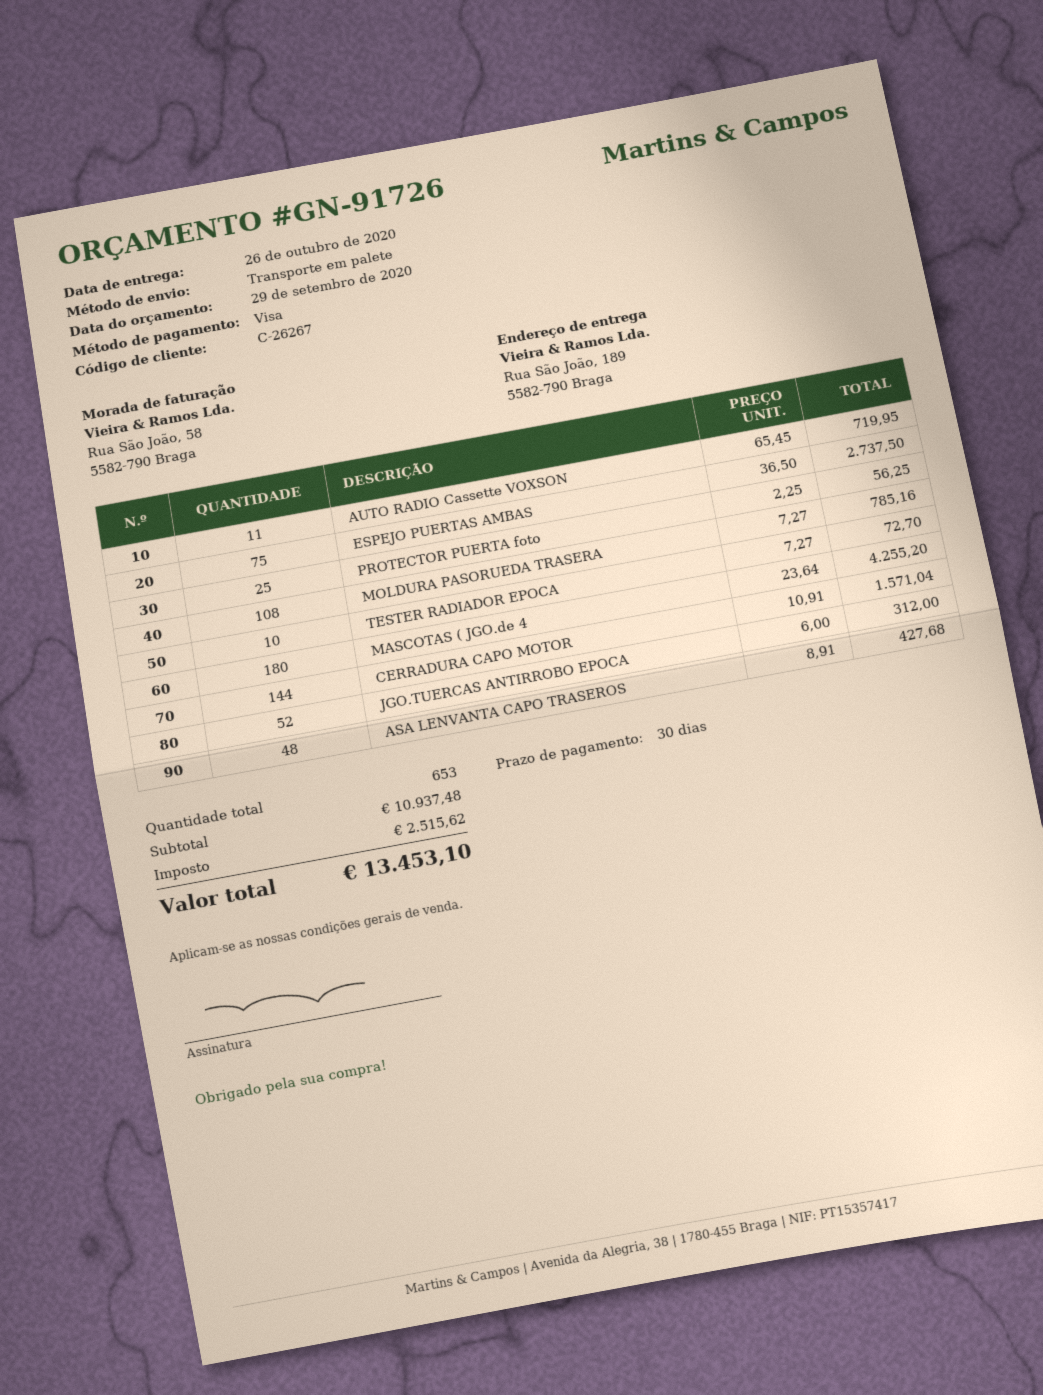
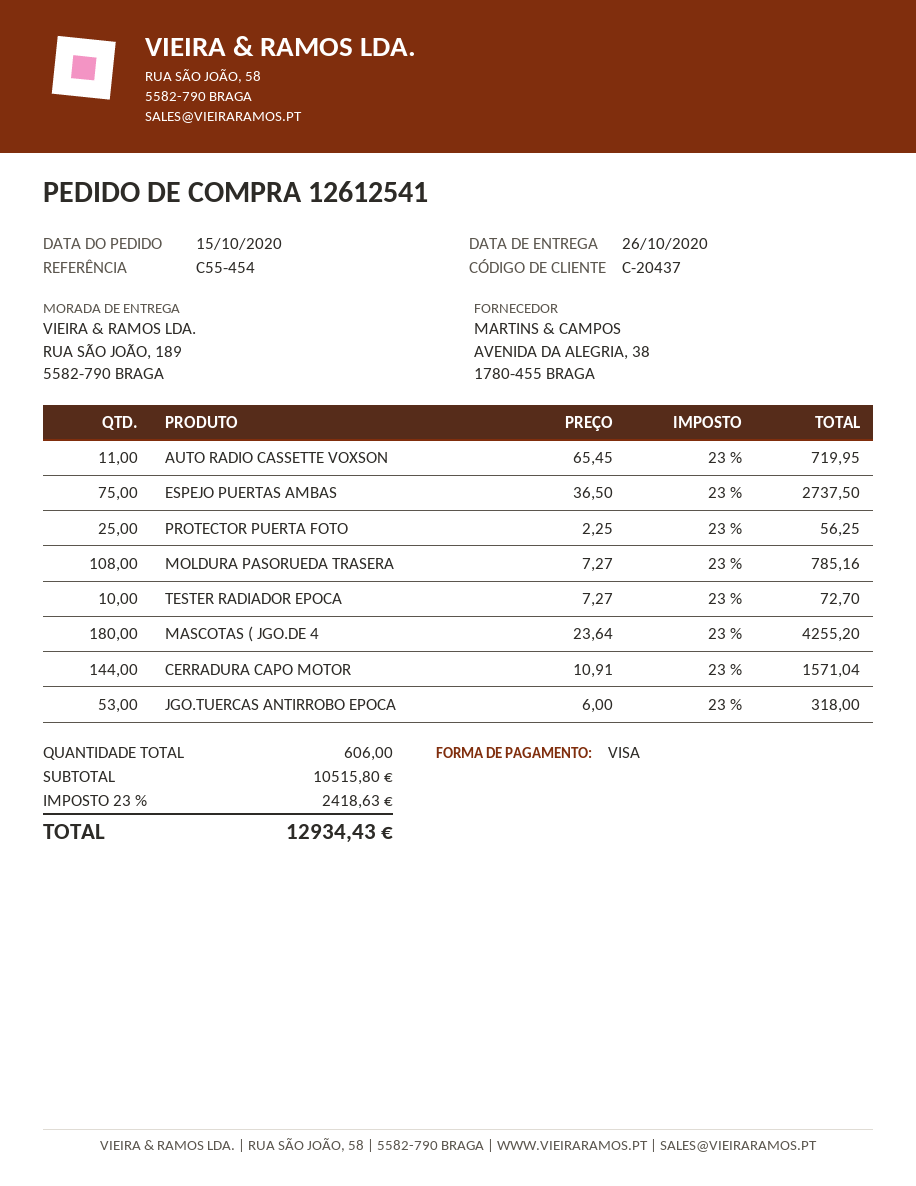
customer number: C-26267 -> C-20437
JGO.TUERCAS ANTIRROBO EPOCA: 52 x 6.00 = 312.00 -> 53 x 6.00 = 318.00
ASA LENVANTA CAPO TRASEROS: 48 x 8.91 = 427.68 -> none
total quantity: 653 -> 606
subtotal: 10937.48 -> 10515.80
tax: 2515.62 -> 2418.63
total: 13453.10 -> 12934.43

